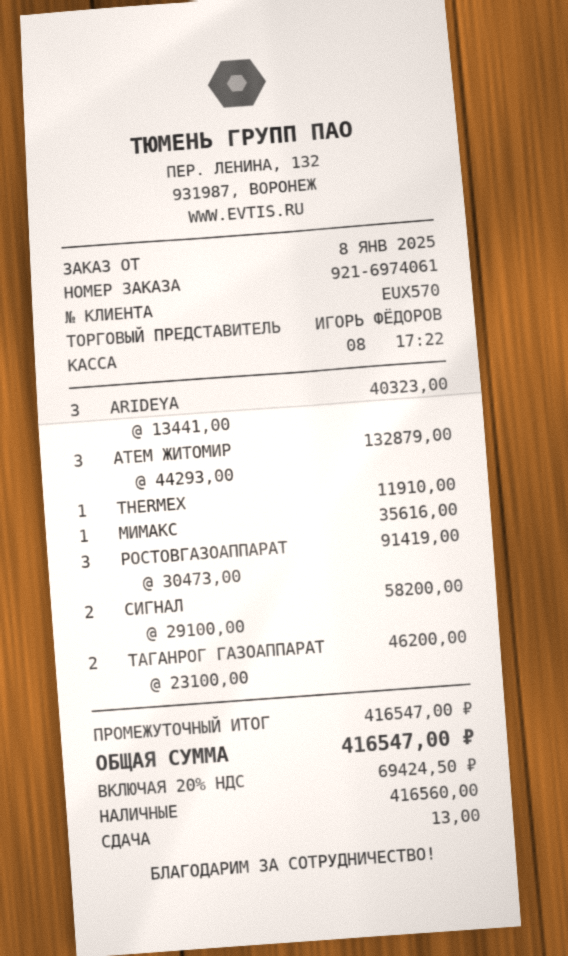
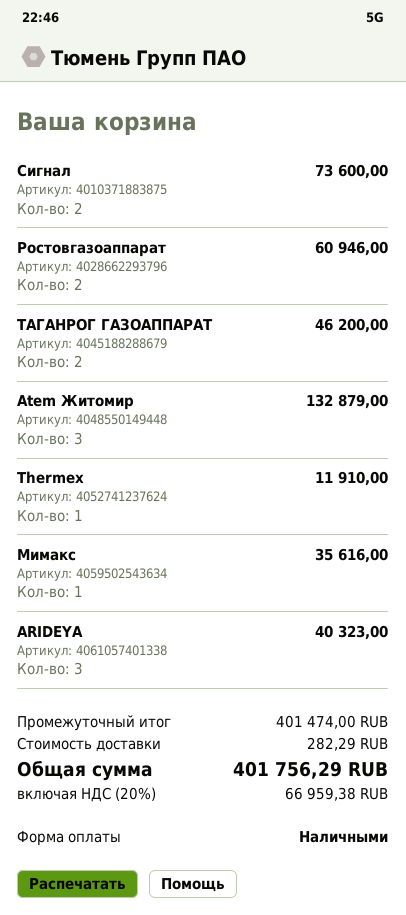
РОСТОВГАЗОАППАРАТ: 3 for 91419.00 -> 2 for 60946.00
СИГНАЛ: 2 for 58200.00 -> 2 for 73600.00
subtotal: 416547.00 -> 401474.00
shipping: none -> 282.29
tax: 20% = 69424.50 -> 20% = 66959.38
total: 416547.00 -> 401756.29

